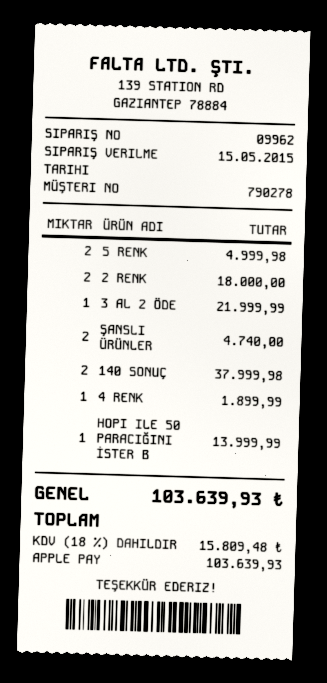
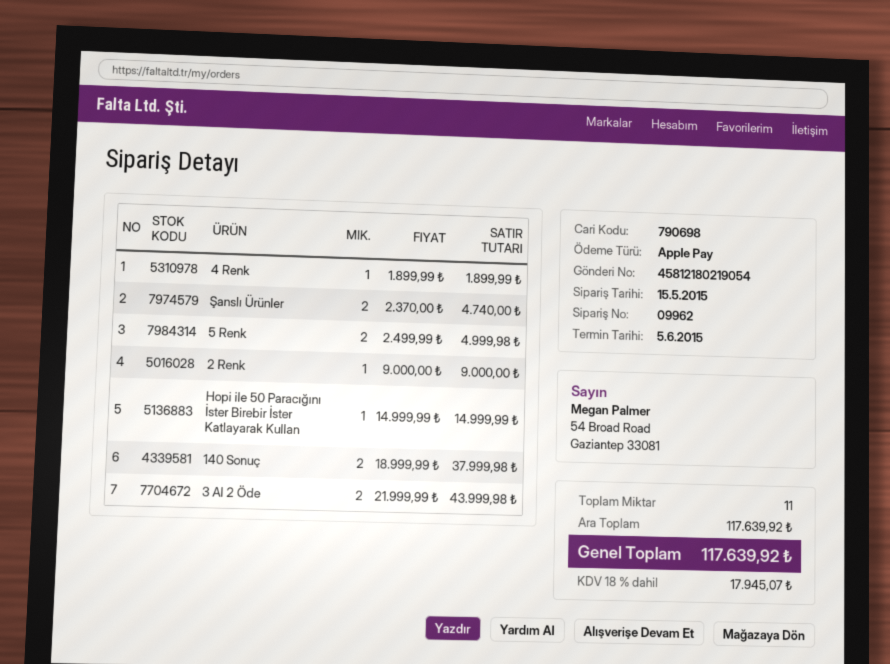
customer number: 790278 -> 790698
2 RENK: 2 for 18000.00 -> 1 for 9000.00
3 AL 2 ÖDE: 1 for 21999.99 -> 2 for 43999.98
HOPI ILE 50 PARACIĞINI İSTER B: 1 for 13999.99 -> 1 for 14999.99
tax: 18% = 15809.48 -> 18% = 17945.07
total: 103639.93 -> 117639.92

